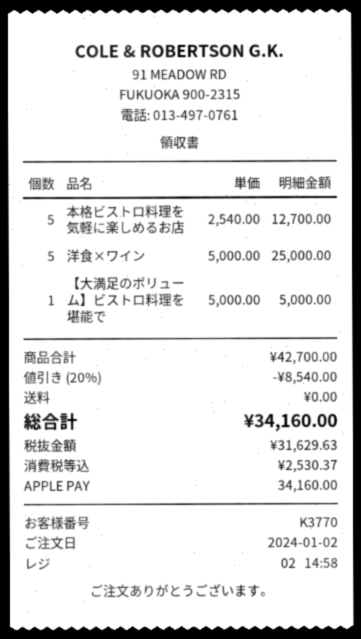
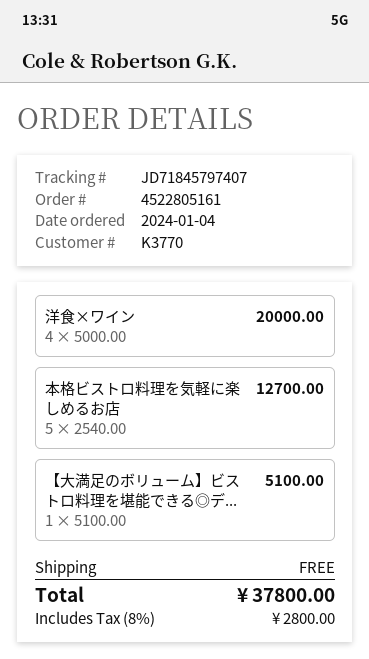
order date: 2024-01-02 -> 2024-01-04
洋食×ワイン: 5 x 5000.00 = 25000.00 -> 4 x 5000.00 = 20000.00
【大満足のボリューム】ビストロ料理を堪能で: 1 x 5000.00 = 5000.00 -> 1 x 5100.00 = 5100.00
discount: 20% = 8540.00 -> none
tax: 2530.37 -> 2800.00
total: 34160.00 -> 37800.00

